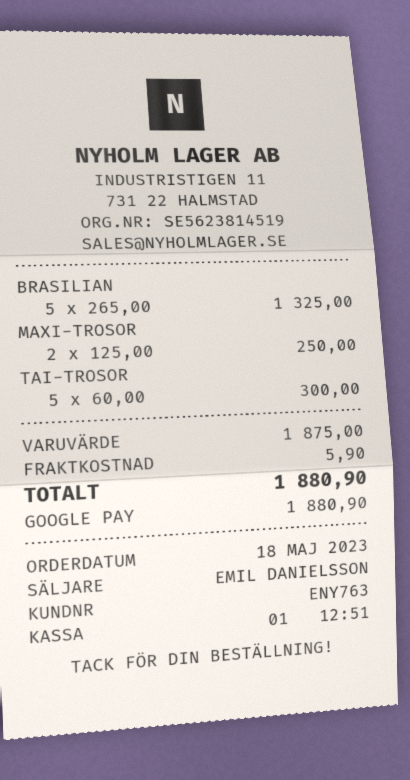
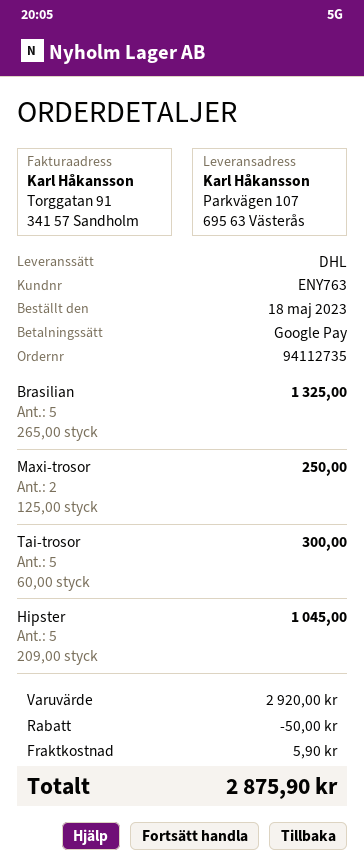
Hipster: none -> 5 x 209.00 = 1045.00
subtotal: 1875.00 -> 2920.00
discount: none -> 50.00
total: 1880.90 -> 2875.90

